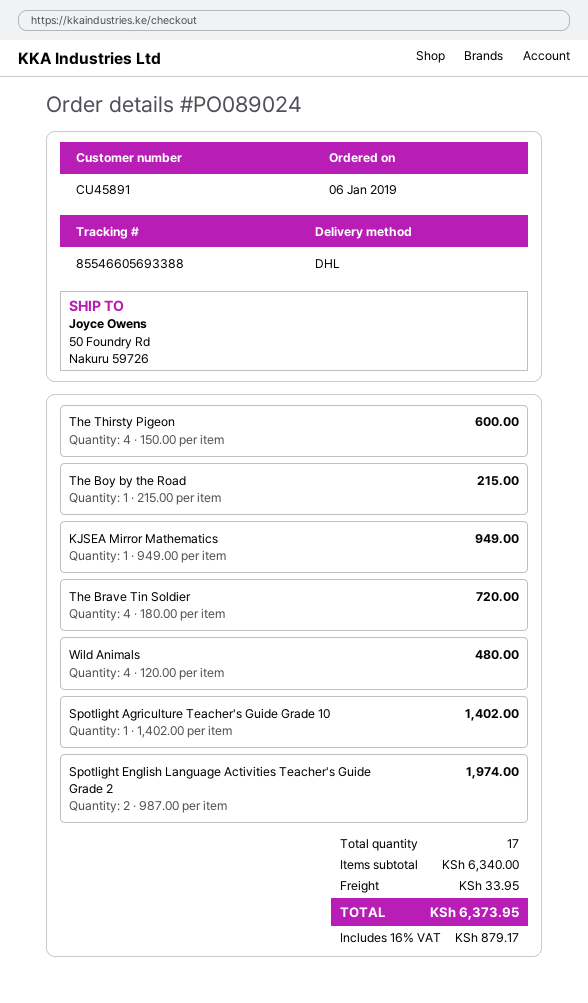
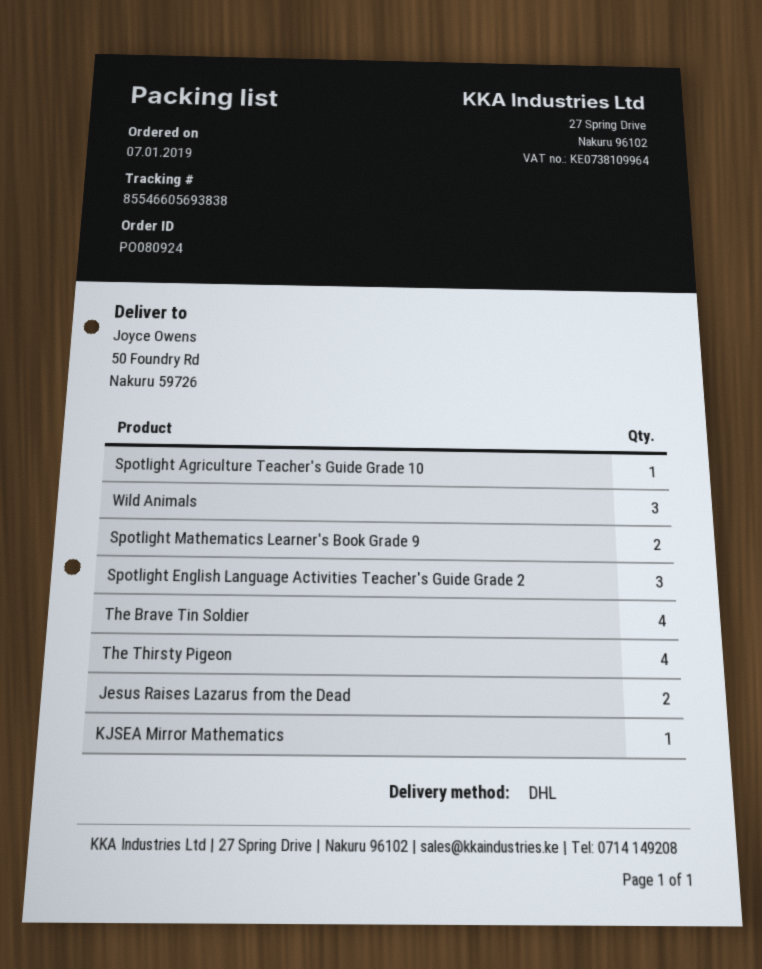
order number: PO089024 -> PO080924
order date: 2019-01-06 -> 2019-01-07
tracking number: 85546605693388 -> 85546605693838
The Boy by the Road: 1 -> none
Wild Animals: 4 -> 3
Spotlight English Language Activities Teacher's Guide Grade 2: 2 -> 3
Spotlight Mathematics Learner's Book Grade 9: none -> 2
Jesus Raises Lazarus from the Dead: none -> 2

